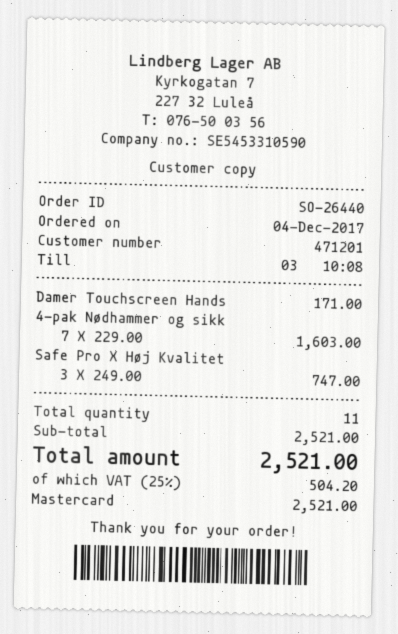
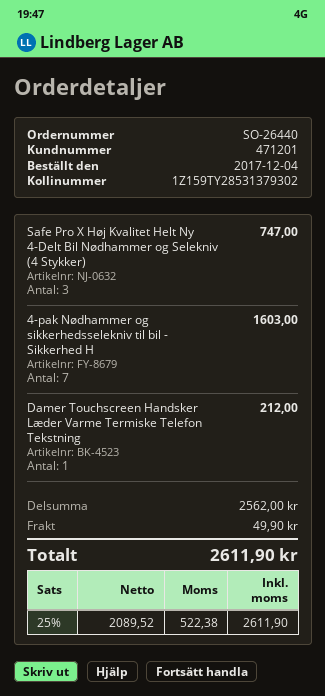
Damer Touchscreen Hands: 1 for 171.00 -> 1 for 212.00
subtotal: 2521.00 -> 2562.00
shipping: none -> 49.90
tax: 25% = 504.20 -> 25% = 522.38
total: 2521.00 -> 2611.90

